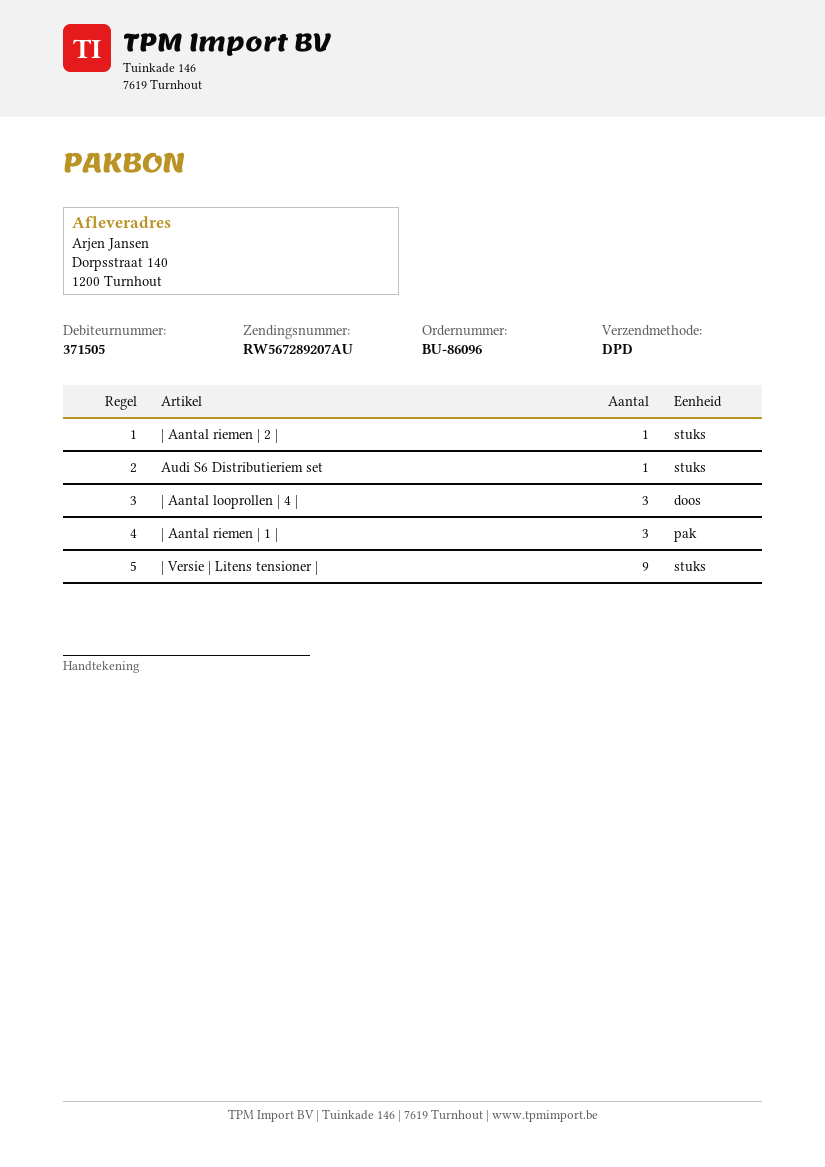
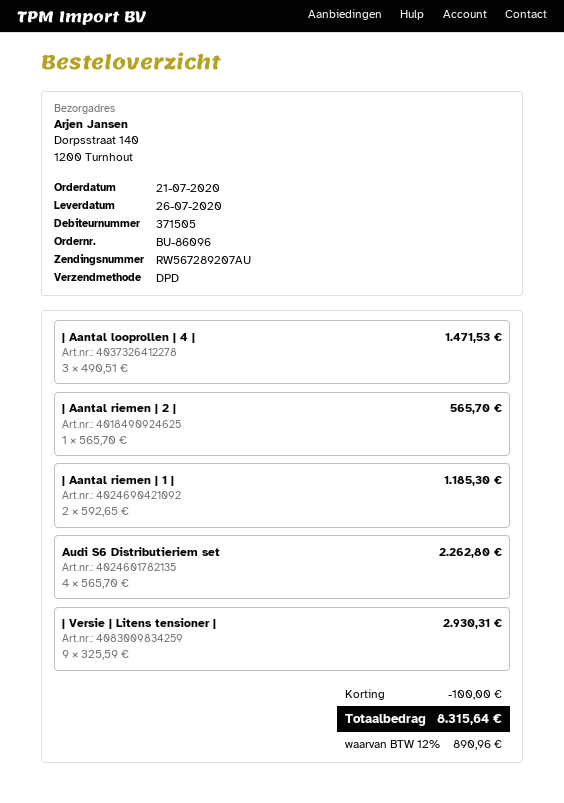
Audi S6 Distributieriem set: 1 -> 4
| Aantal riemen | 1 |: 3 -> 2

